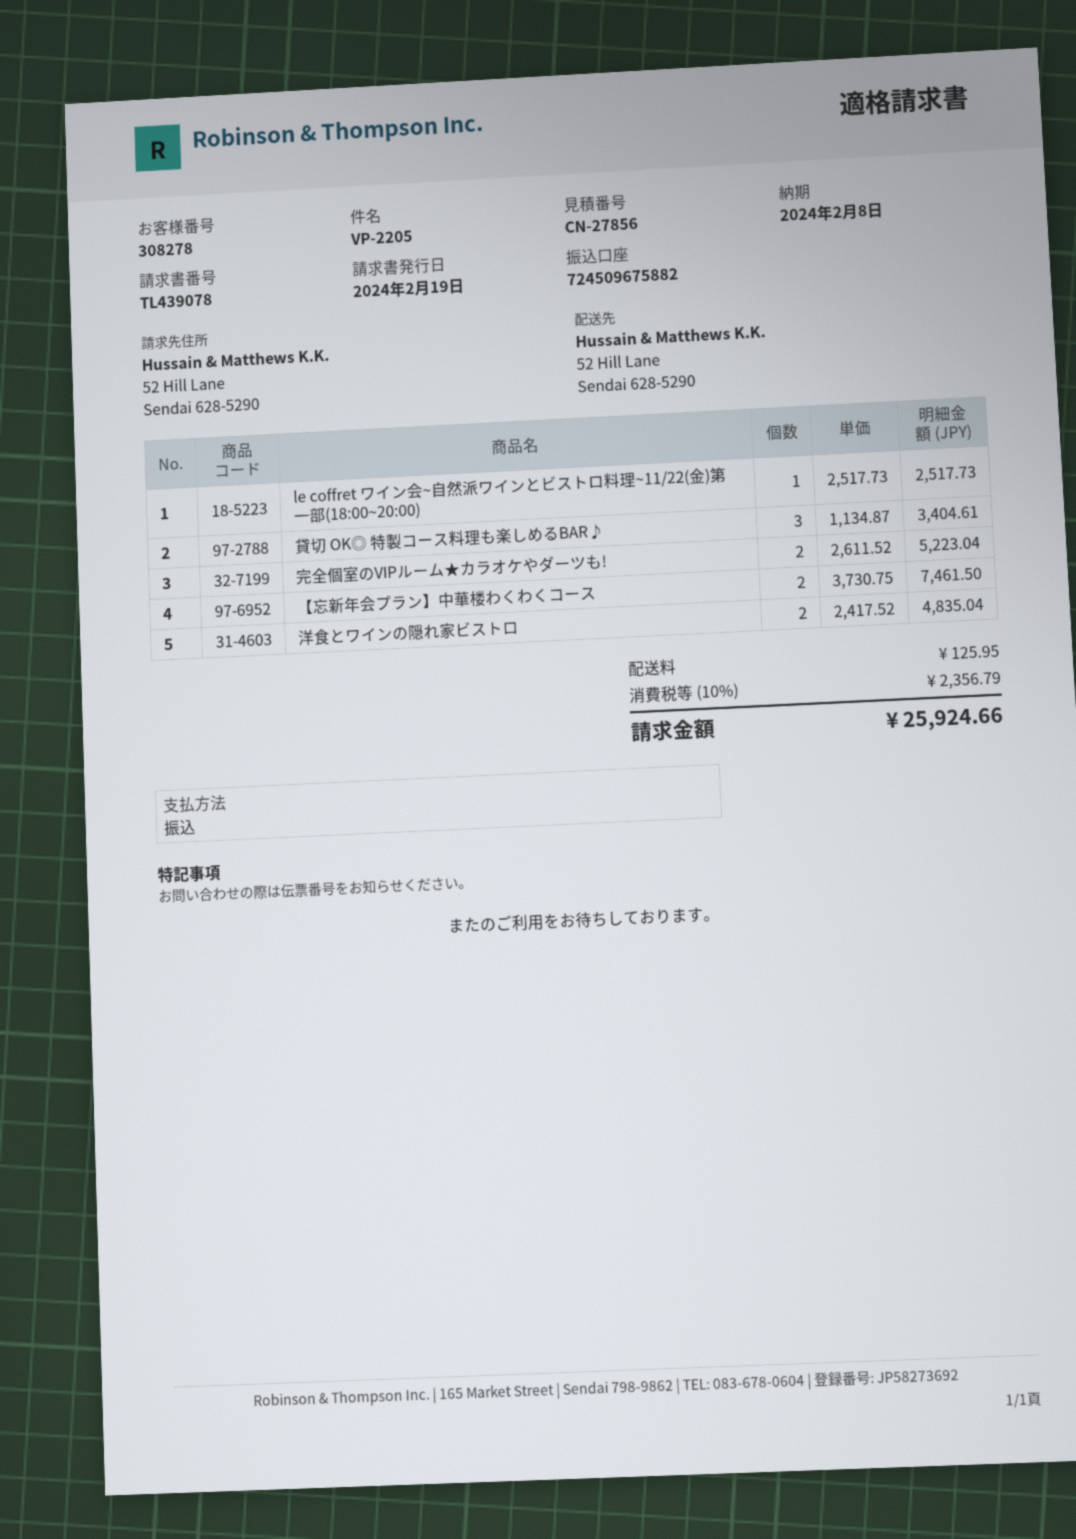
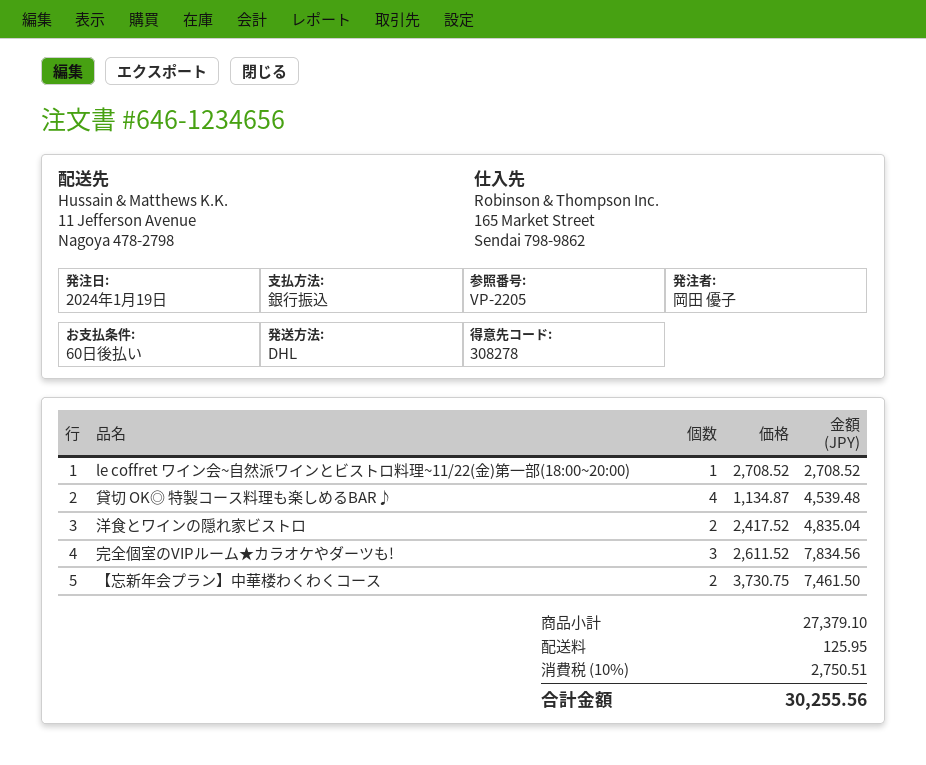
ship to: 52 Hill Lane, Sendai 628-5290 -> 11 Jefferson Avenue, Nagoya 478-2798
le coffret ワイン会~自然派ワインとビストロ料理~11/22(金)第一部(18:00~20:00): 1 x 2517.73 = 2517.73 -> 1 x 2708.52 = 2708.52
貸切 OK◎ 特製コース料理も楽しめるBAR♪: 3 x 1134.87 = 3404.61 -> 4 x 1134.87 = 4539.48
完全個室のVIPルーム★カラオケやダーツも!: 2 x 2611.52 = 5223.04 -> 3 x 2611.52 = 7834.56
tax: 10% = 2356.79 -> 10% = 2750.51
total: 25924.66 -> 30255.56

